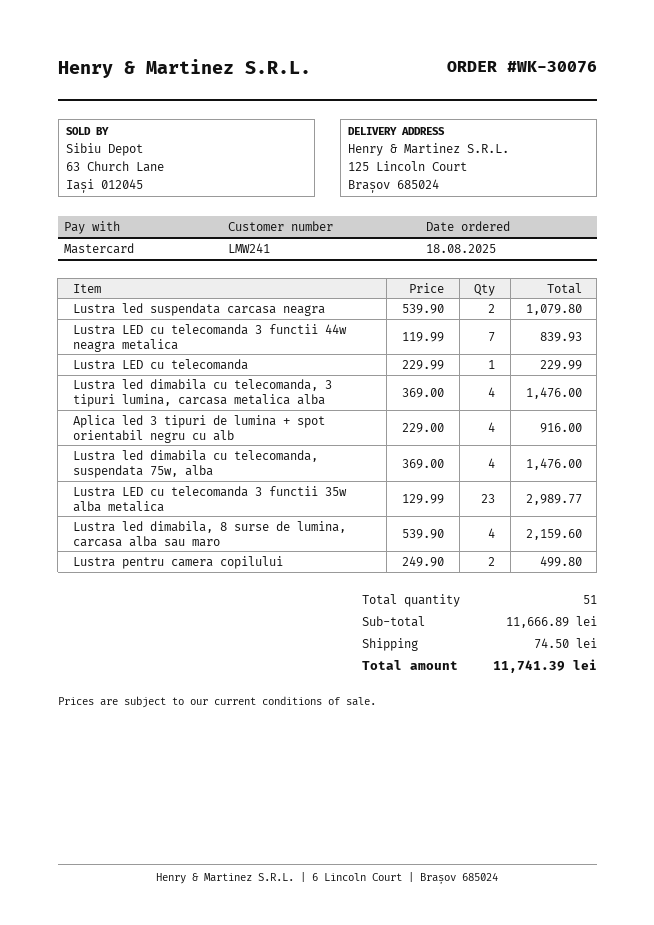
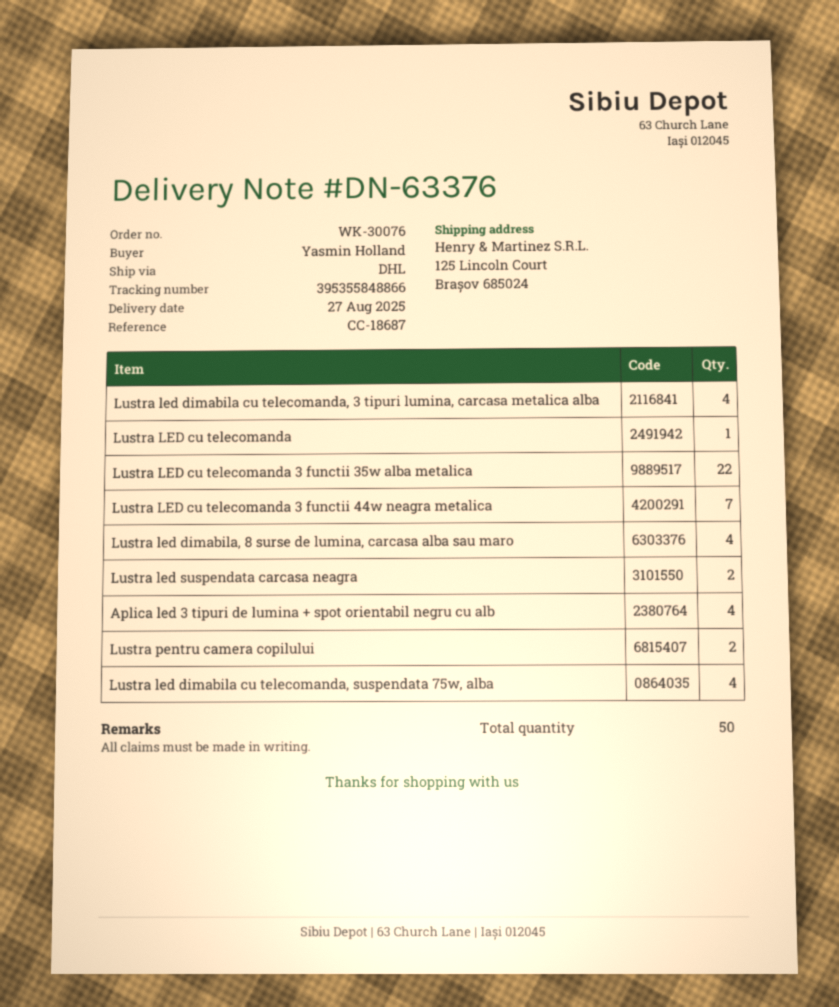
Lustra LED cu telecomanda 3 functii 35w alba metalica: 23 -> 22
total quantity: 51 -> 50

